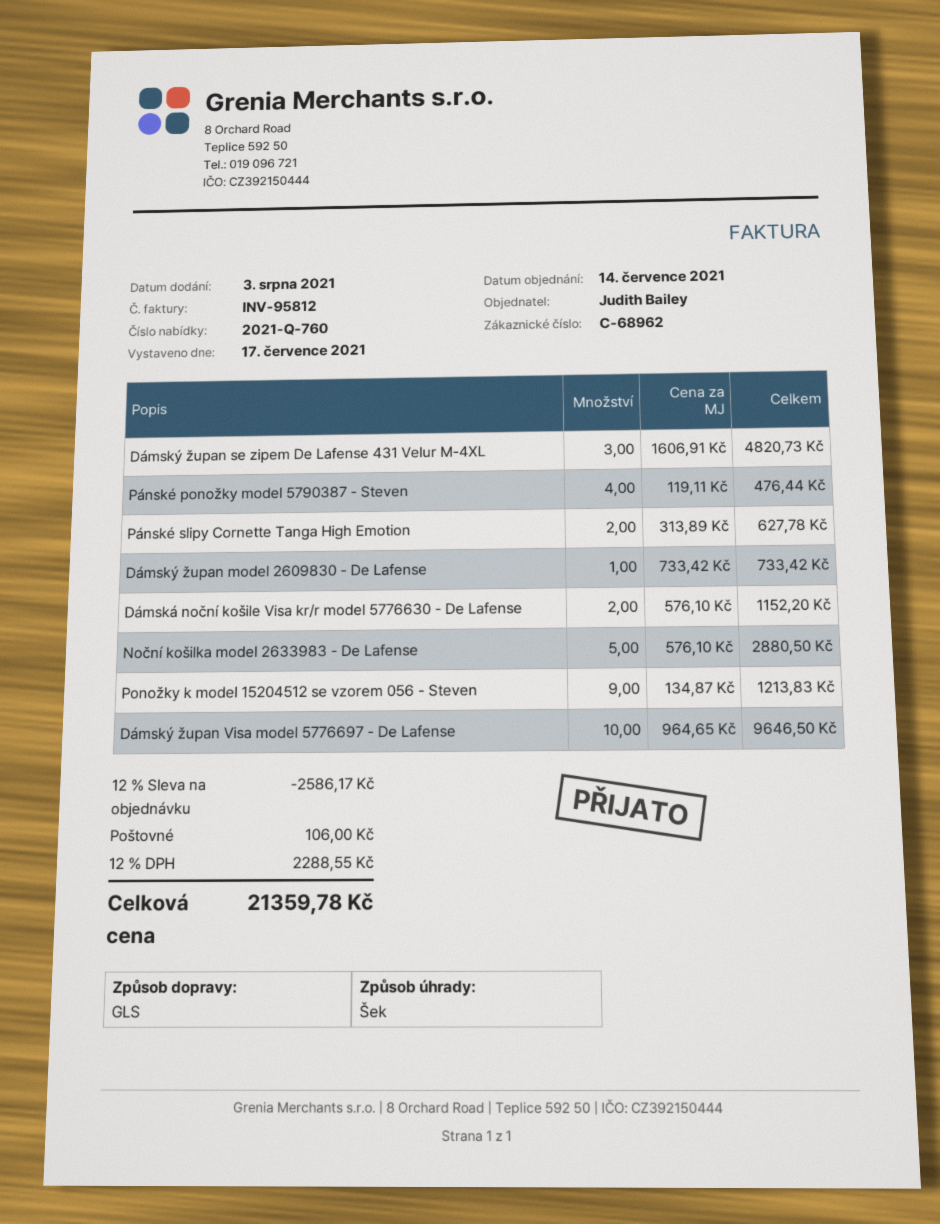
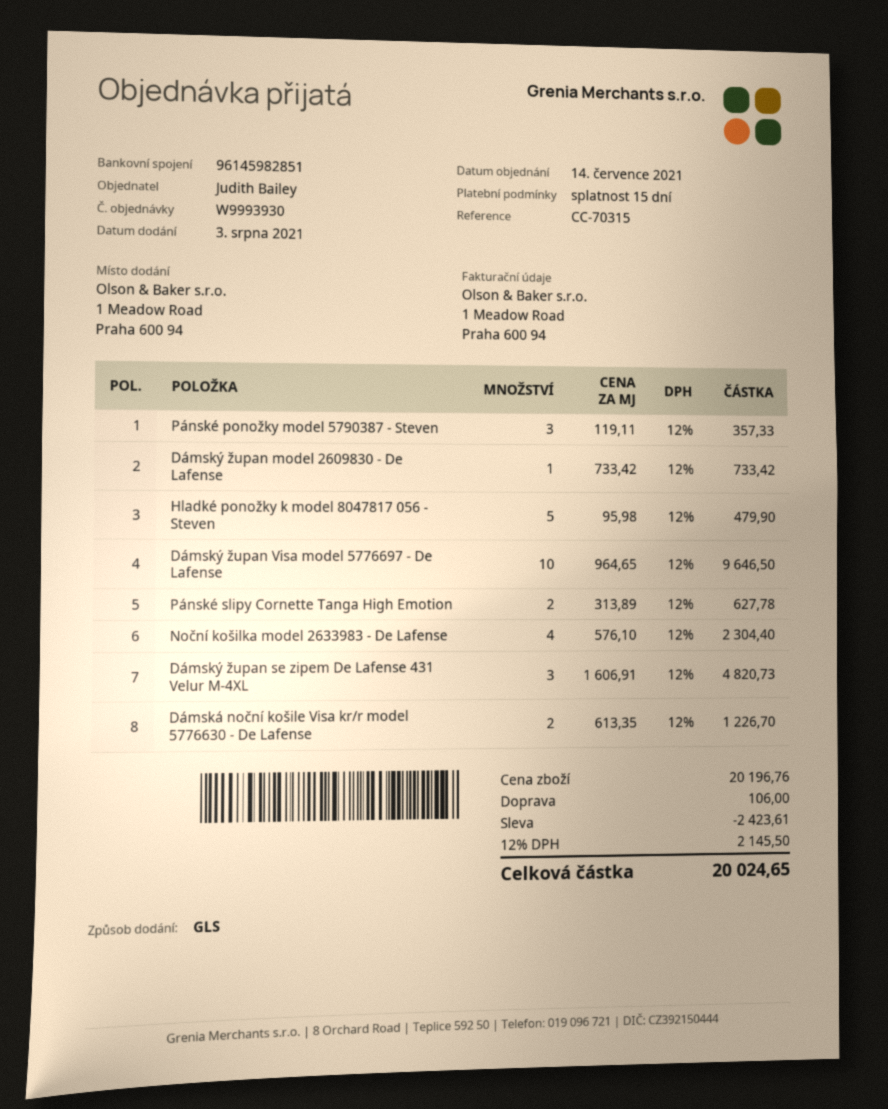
Pánské ponožky model 5790387 - Steven: 4 x 119.11 = 476.44 -> 3 x 119.11 = 357.33
Dámská noční košile Visa kr/r model 5776630 - De Lafense: 2 x 576.10 = 1152.20 -> 2 x 613.35 = 1226.70
Noční košilka model 2633983 - De Lafense: 5 x 576.10 = 2880.50 -> 4 x 576.10 = 2304.40
Ponožky k model 15204512 se vzorem 056 - Steven: 9 x 134.87 = 1213.83 -> none
Hladké ponožky k model 8047817 056 - Steven: none -> 5 x 95.98 = 479.90
discount: 2586.17 -> 2423.61
tax: 12% = 2288.55 -> 12% = 2145.50
total: 21359.78 -> 20024.65

